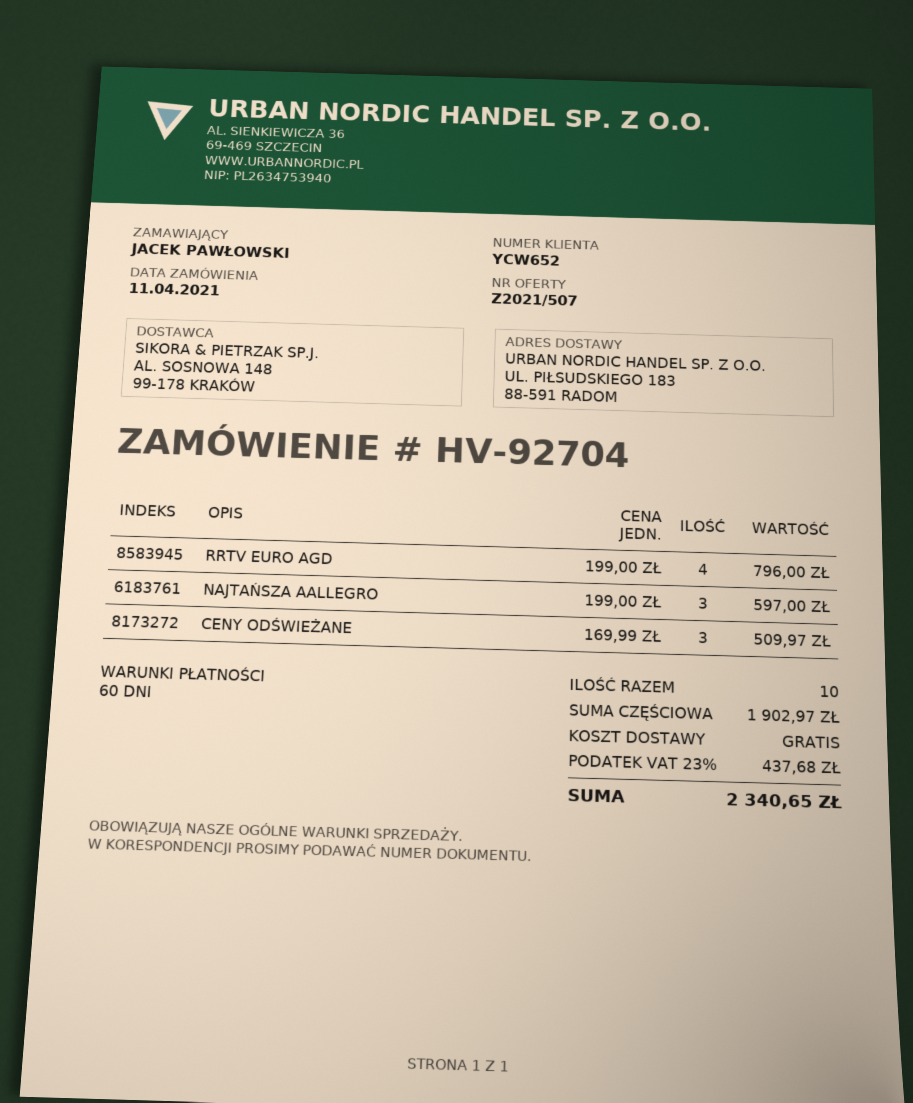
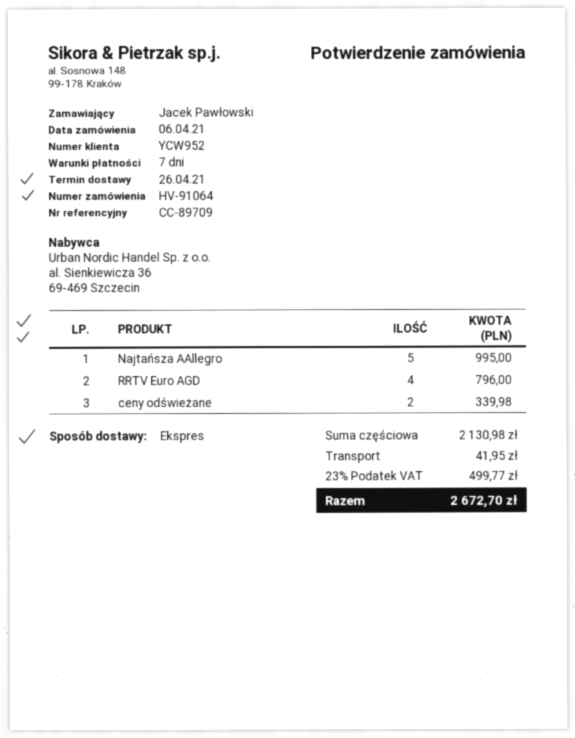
order number: HV-92704 -> HV-91064
order date: 2021-04-11 -> 2021-04-06
payment terms: 60 days -> 7 days
customer number: YCW652 -> YCW952
NAJTAŃSZA AALLEGRO: 3 for 597.00 -> 5 for 995.00
CENY ODŚWIEŻANE: 3 for 509.97 -> 2 for 339.98
subtotal: 1902.97 -> 2130.98
shipping: 0.00 -> 41.95
tax: 23% = 437.68 -> 23% = 499.77
total: 2340.65 -> 2672.70

